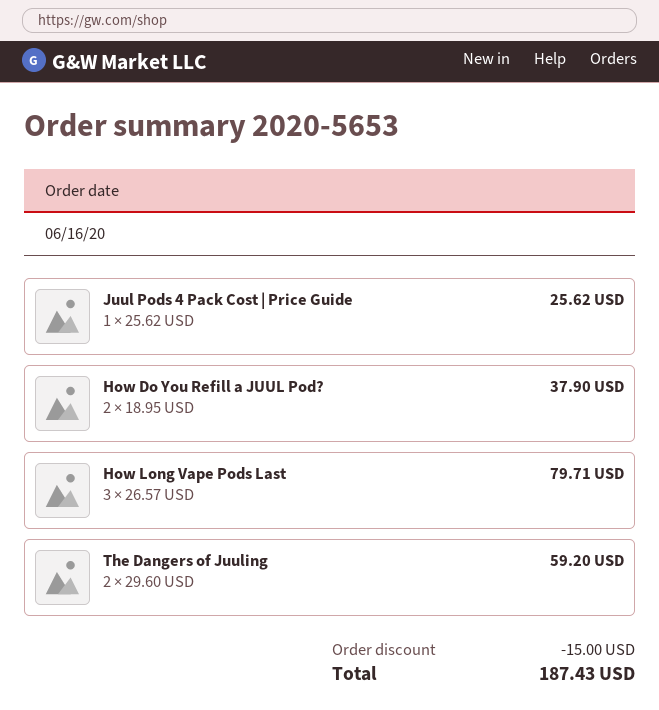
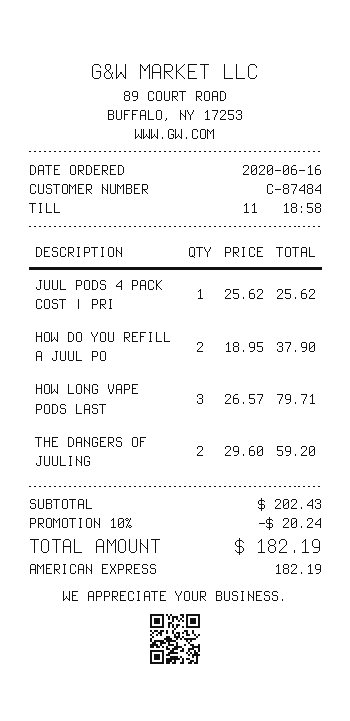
discount: 15.00 -> 20.24
total: 187.43 -> 182.19

